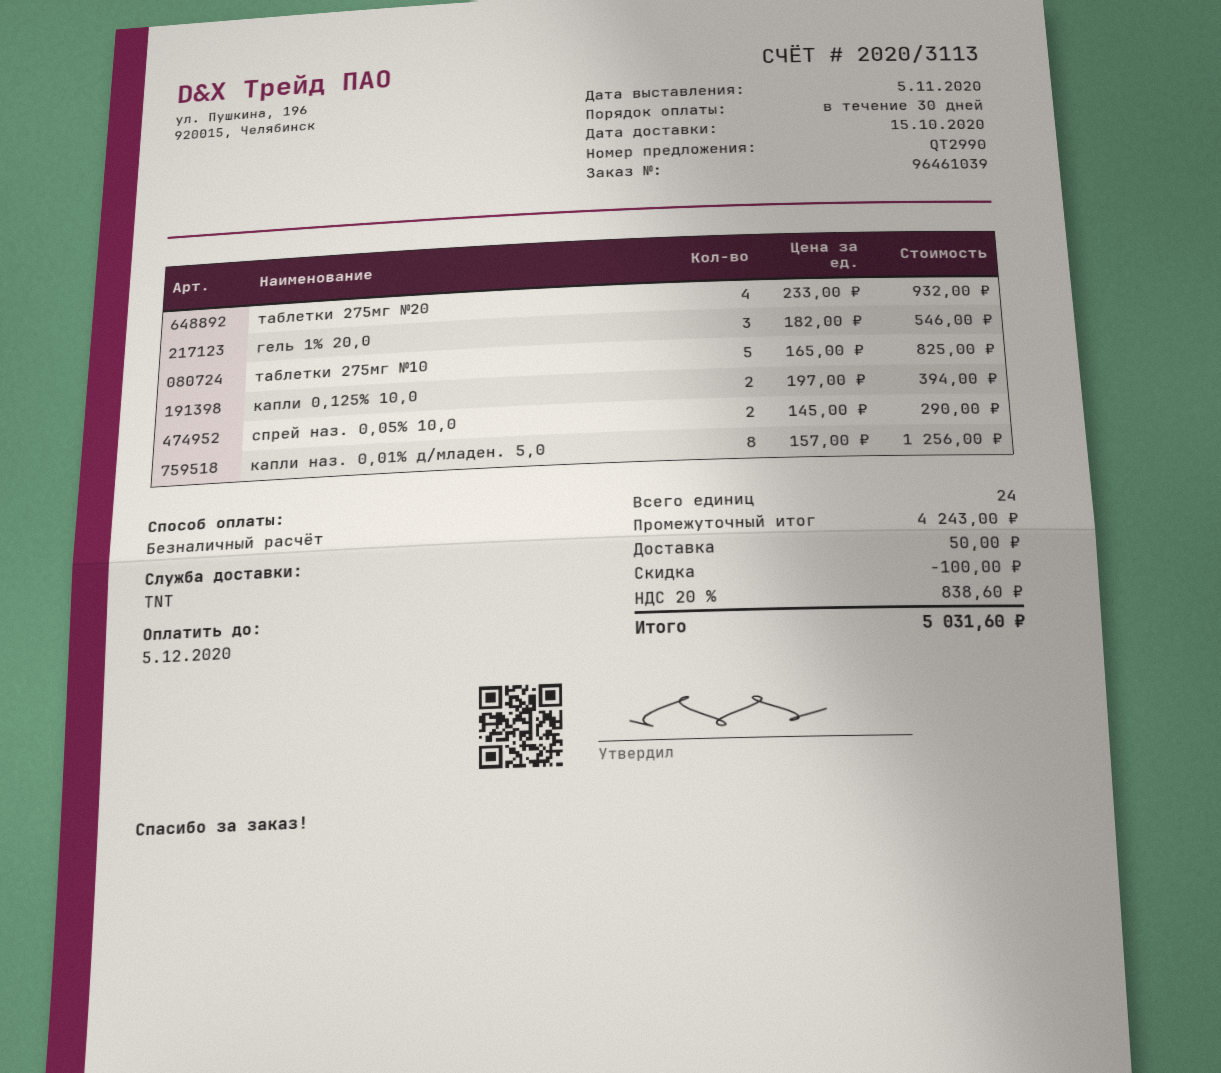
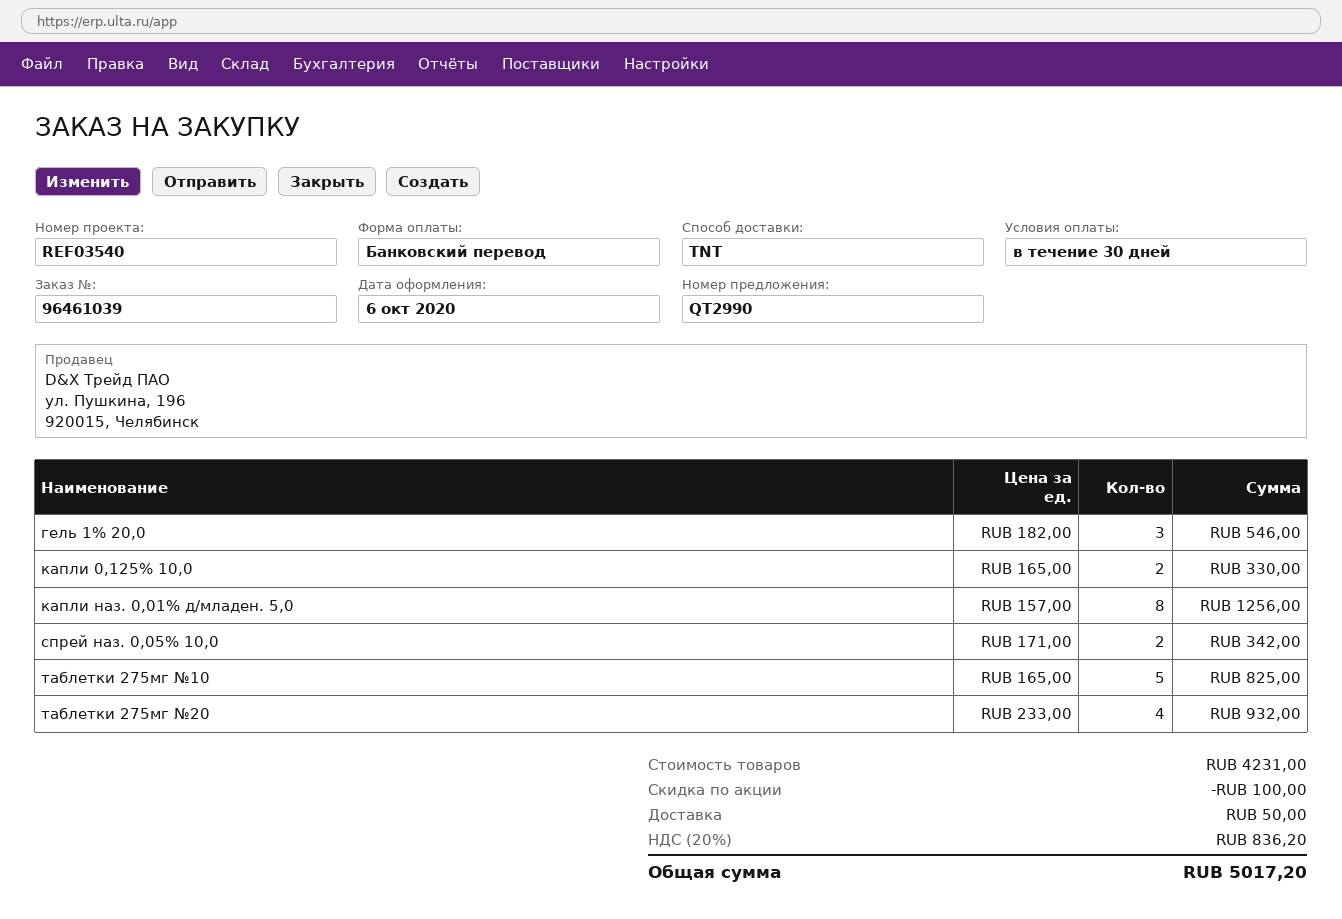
капли 0,125% 10,0: 2 x 197.00 = 394.00 -> 2 x 165.00 = 330.00
спрей наз. 0,05% 10,0: 2 x 145.00 = 290.00 -> 2 x 171.00 = 342.00
subtotal: 4243.00 -> 4231.00
tax: 20% = 838.60 -> 20% = 836.20
total: 5031.60 -> 5017.20

